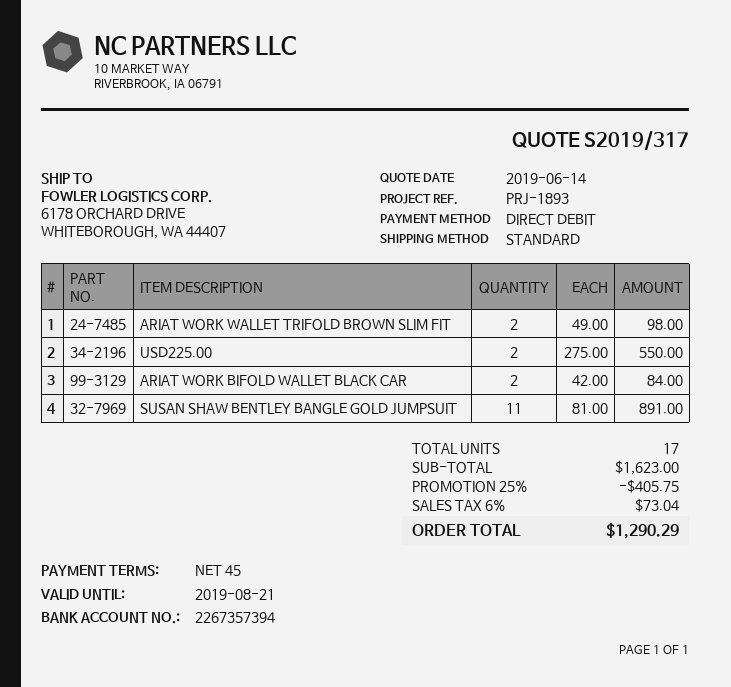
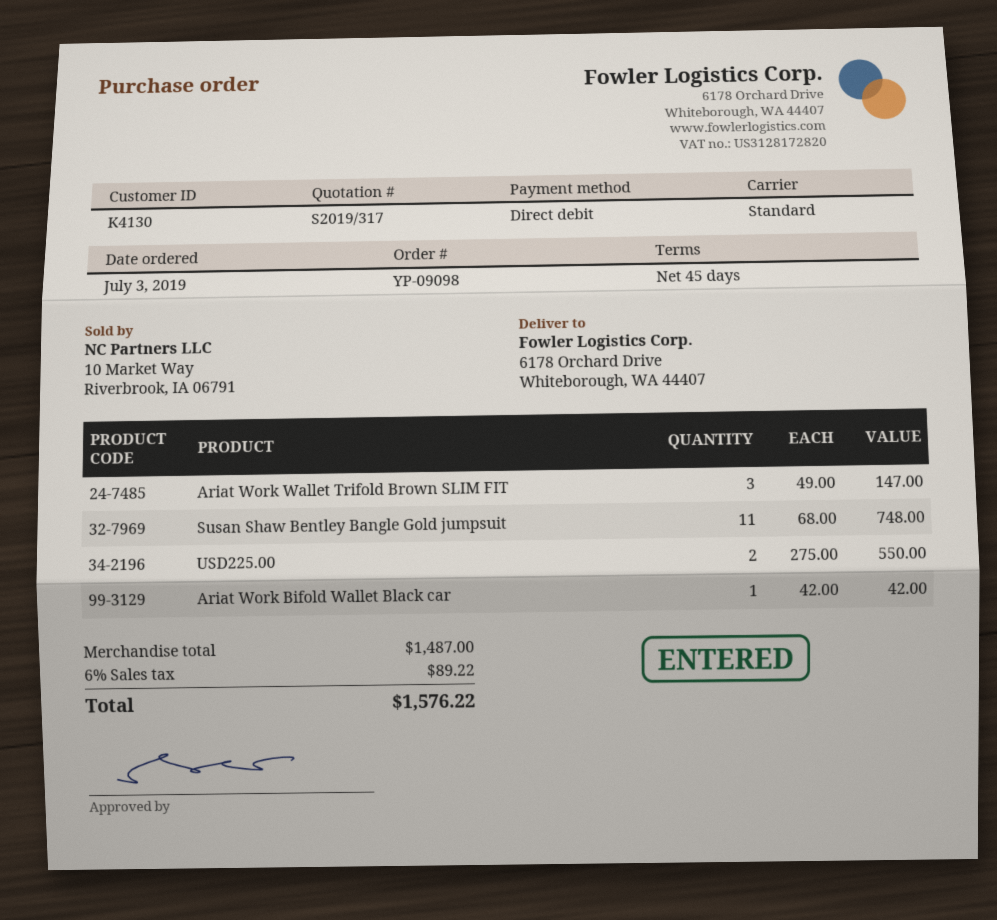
ARIAT WORK WALLET TRIFOLD BROWN SLIM FIT: 2 x 49.00 = 98.00 -> 3 x 49.00 = 147.00
ARIAT WORK BIFOLD WALLET BLACK CAR: 2 x 42.00 = 84.00 -> 1 x 42.00 = 42.00
SUSAN SHAW BENTLEY BANGLE GOLD JUMPSUIT: 11 x 81.00 = 891.00 -> 11 x 68.00 = 748.00
subtotal: 1623.00 -> 1487.00
discount: 25% = 405.75 -> none
tax: 6% = 73.04 -> 6% = 89.22
total: 1290.29 -> 1576.22

